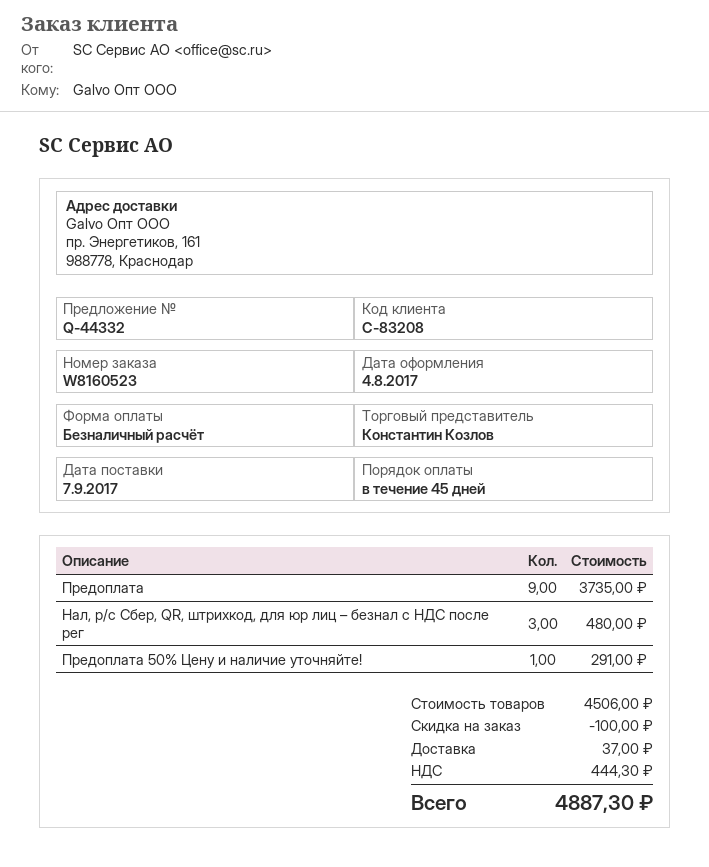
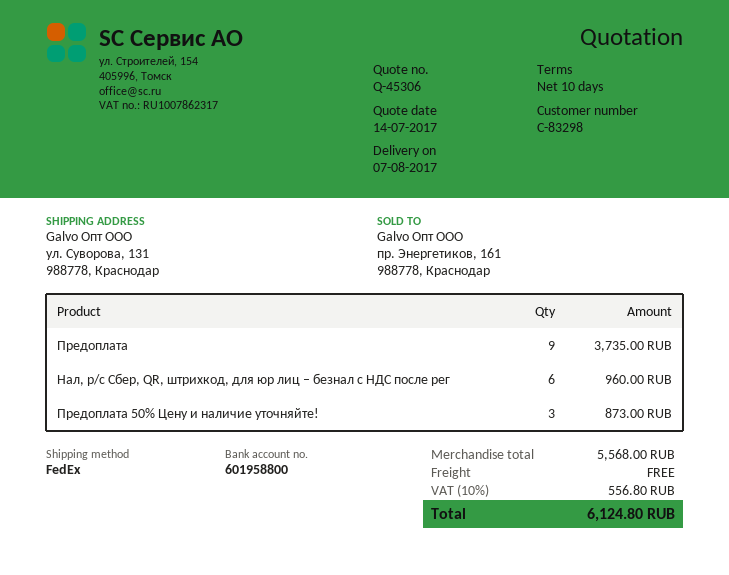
quote number: Q-44332 -> Q-45306
delivery date: 2017-09-07 -> 2017-08-07
payment terms: 45 days -> 10 days
customer number: C-83208 -> C-83298
ship to: пр. Энергетиков, 161, 988778, Краснодар -> ул. Суворова, 131, 988778, Краснодар
Нал, р/с Сбер, QR, штрихкод, для юр лиц – безнал с НДС после рег: 3 for 480.00 -> 6 for 960.00
Предоплата 50% Цену и наличие уточняйте!: 1 for 291.00 -> 3 for 873.00
subtotal: 4506.00 -> 5568.00
discount: 100.00 -> none
shipping: 37.00 -> 0.00
tax: 444.30 -> 556.80
total: 4887.30 -> 6124.80

